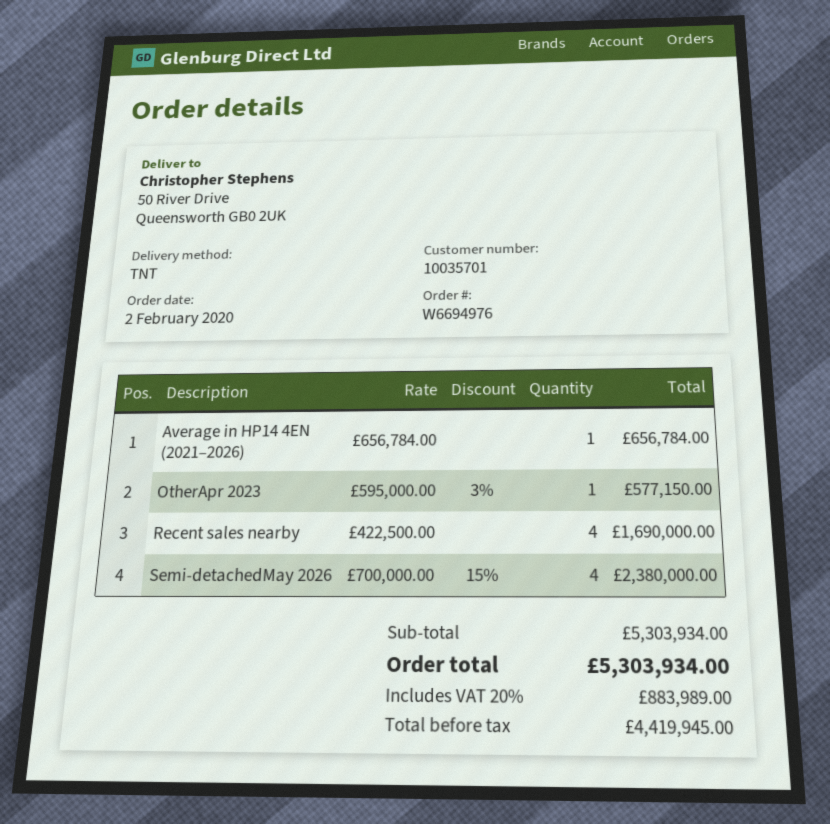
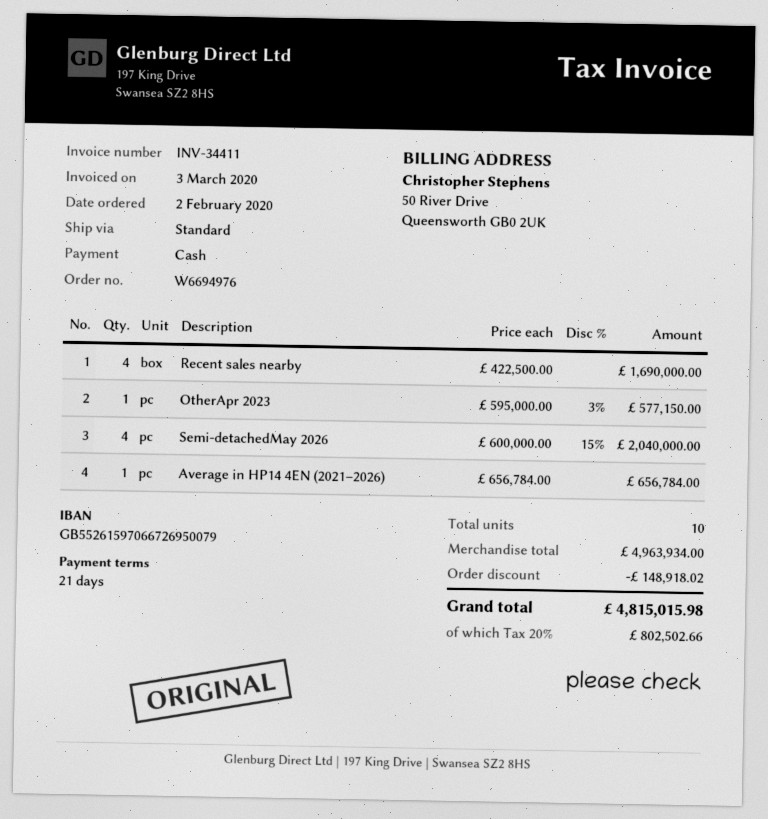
shipping method: TNT -> standard
Semi-detachedMay 2026: 4 x 700000.00 - 15% = 2380000.00 -> 4 x 600000.00 - 15% = 2040000.00
subtotal: 5303934.00 -> 4963934.00
discount: none -> 148918.02
tax: 20% = 883989.00 -> 20% = 802502.66
total: 5303934.00 -> 4815015.98

